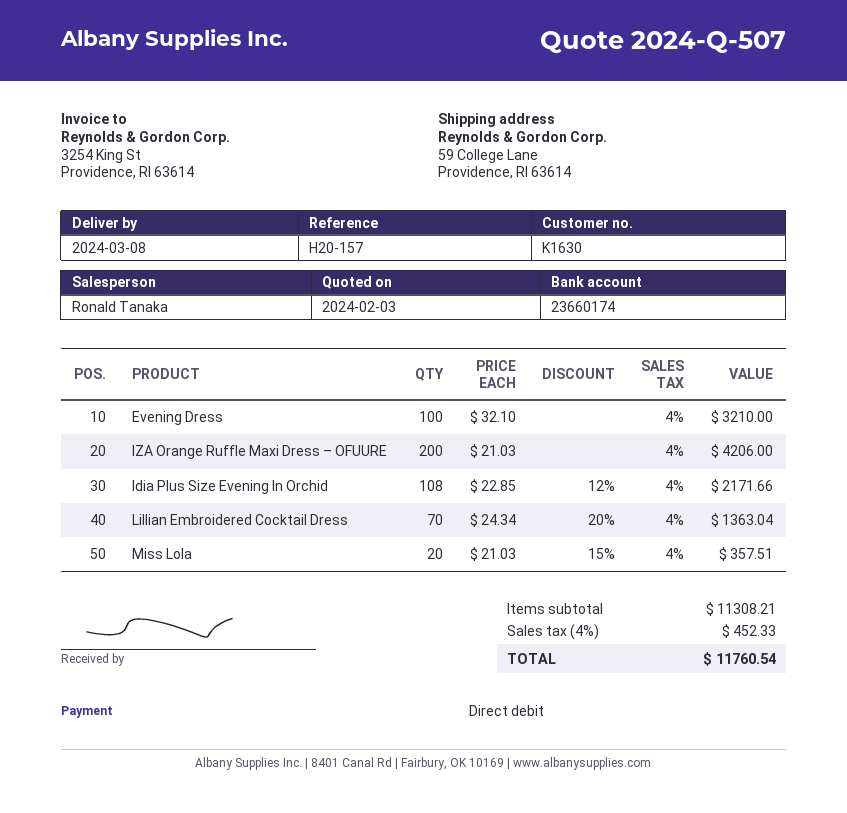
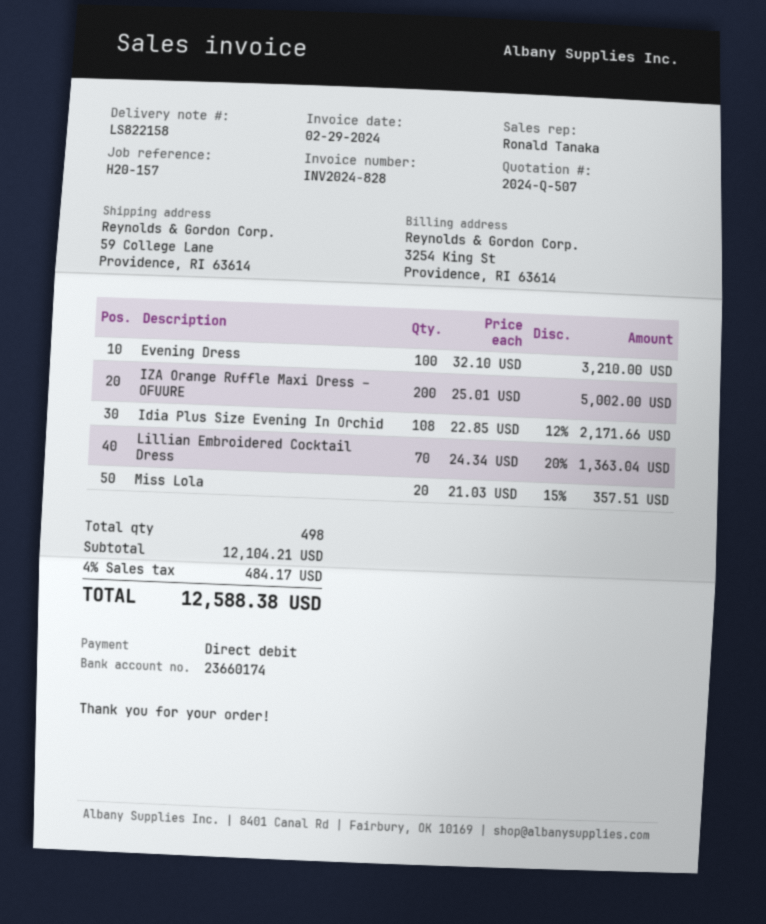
IZA Orange Ruffle Maxi Dress – OFUURE: 200 x 21.03 = 4206.00 -> 200 x 25.01 = 5002.00
subtotal: 11308.21 -> 12104.21
tax: 4% = 452.33 -> 4% = 484.17
total: 11760.54 -> 12588.38

